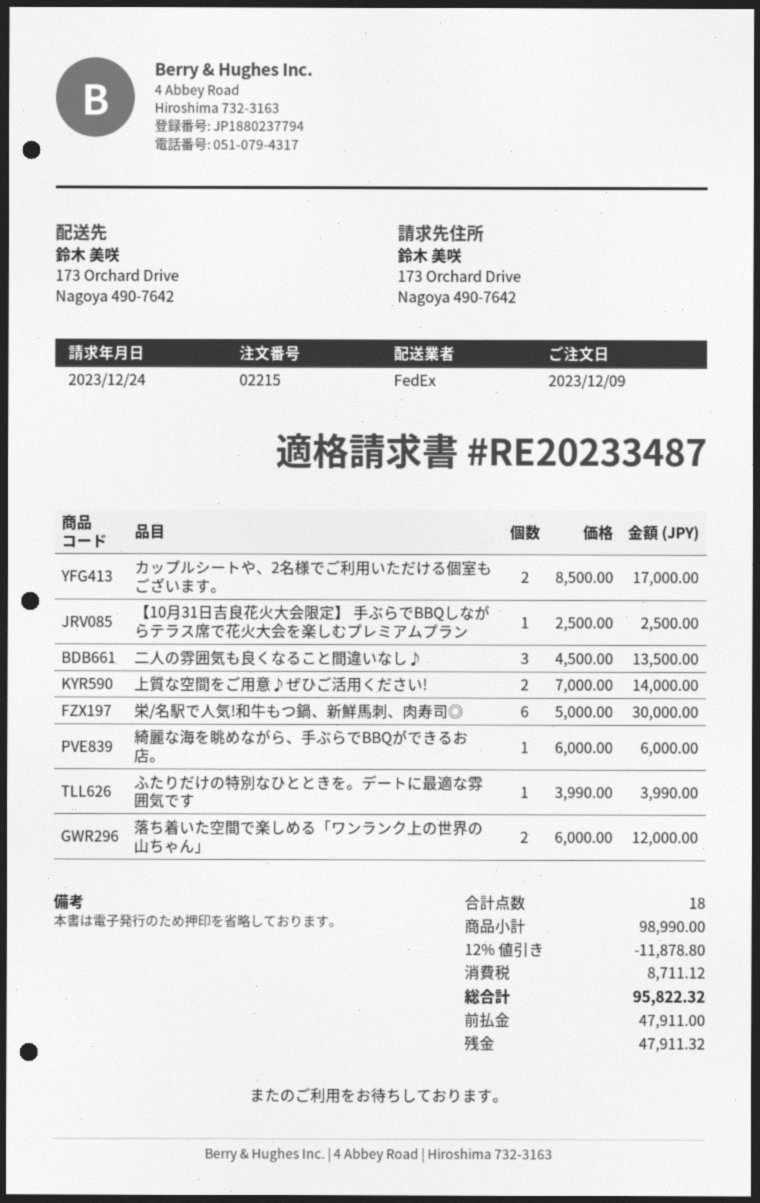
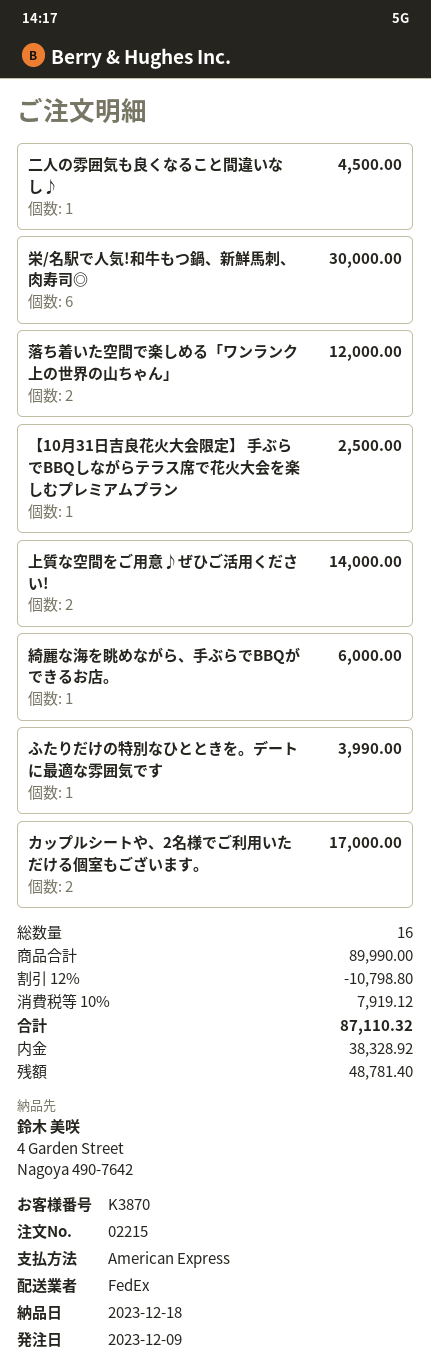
ship to: 173 Orchard Drive, Nagoya 490-7642 -> 4 Garden Street, Nagoya 490-7642
二人の雰囲気も良くなること間違いなし♪: 3 for 13500.00 -> 1 for 4500.00
total quantity: 18 -> 16
subtotal: 98990.00 -> 89990.00
discount: 12% = 11878.80 -> 12% = 10798.80
tax: 8711.12 -> 7919.12
total: 95822.32 -> 87110.32
deposit: 47911.00 -> 38328.92
balance: 47911.32 -> 48781.40

